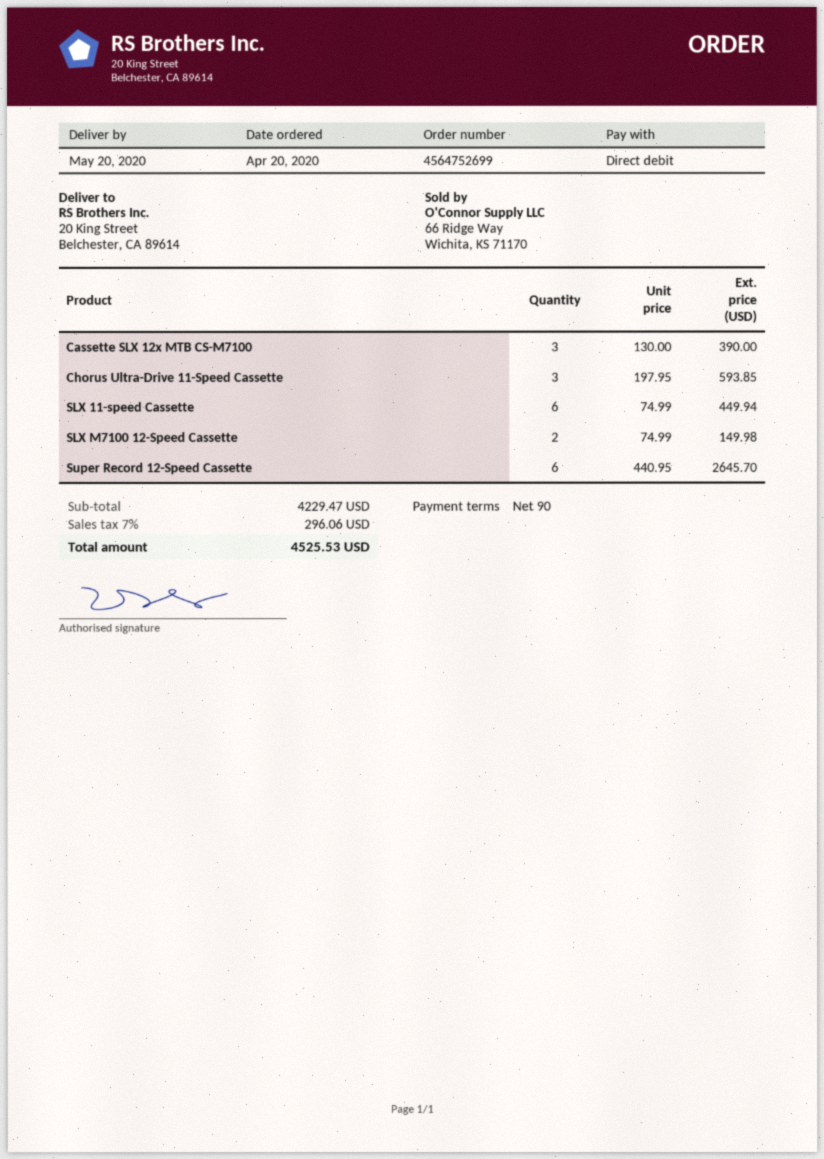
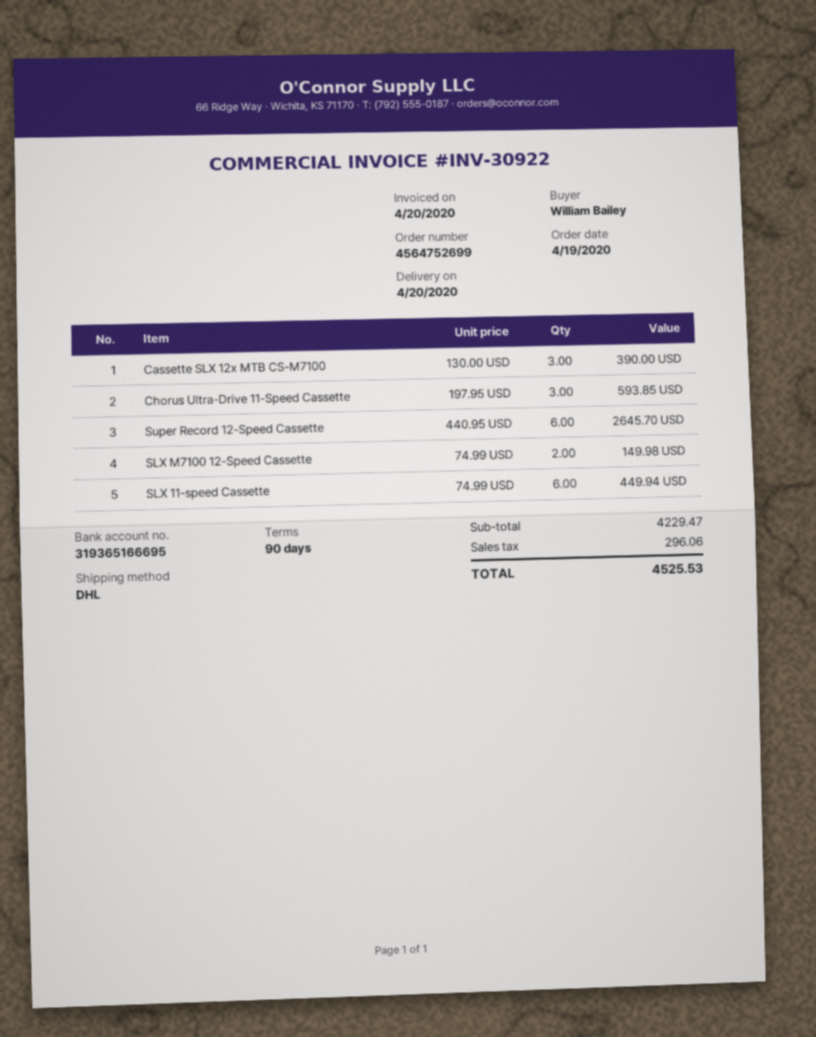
order date: 2020-04-20 -> 2020-04-19
delivery date: 2020-05-20 -> 2020-04-20

